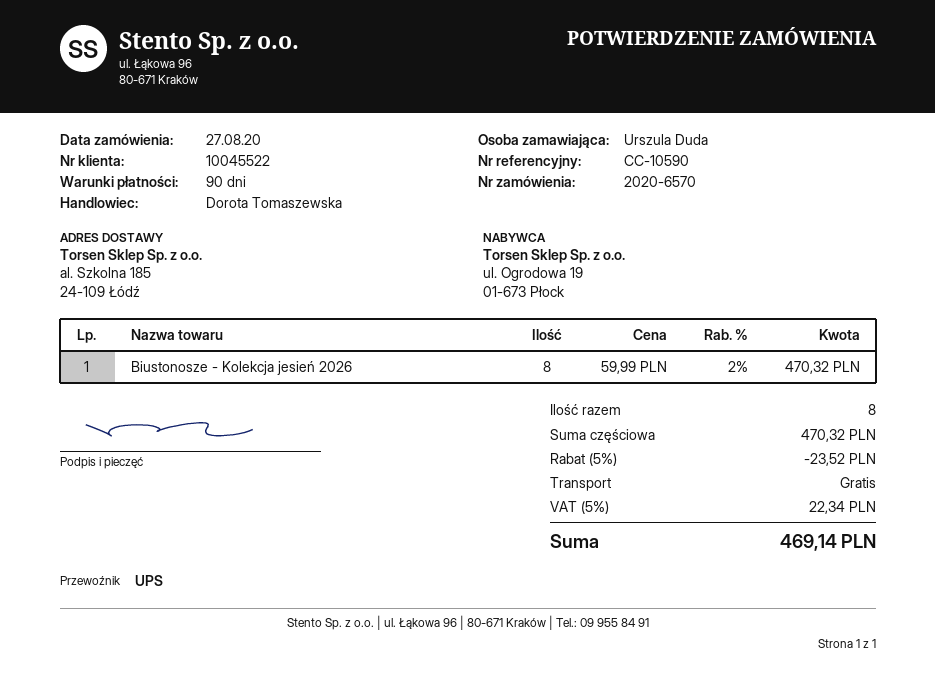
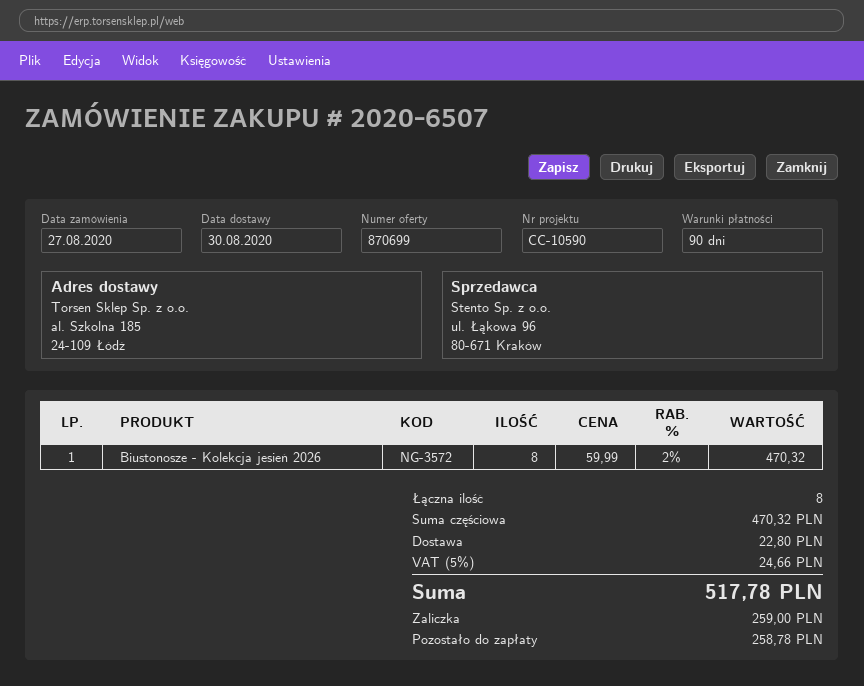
order number: 2020-6570 -> 2020-6507
discount: 5% = 23.52 -> none
shipping: 0.00 -> 22.80
tax: 5% = 22.34 -> 5% = 24.66
total: 469.14 -> 517.78

